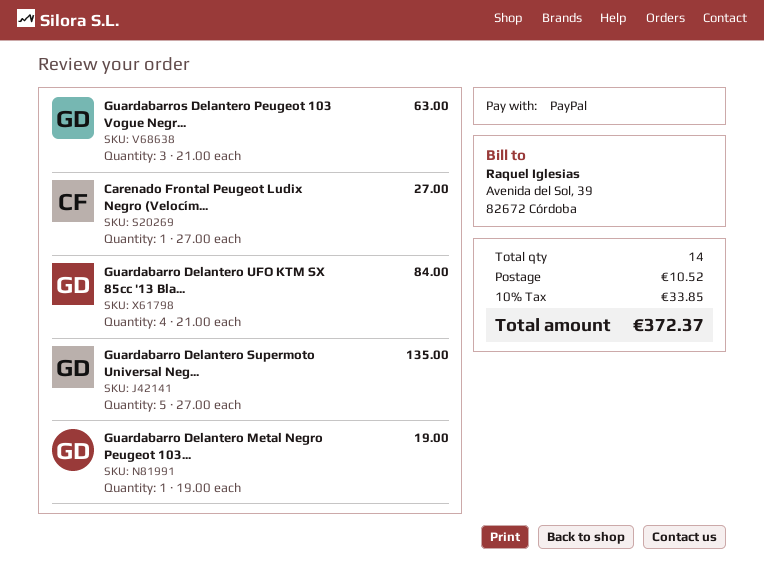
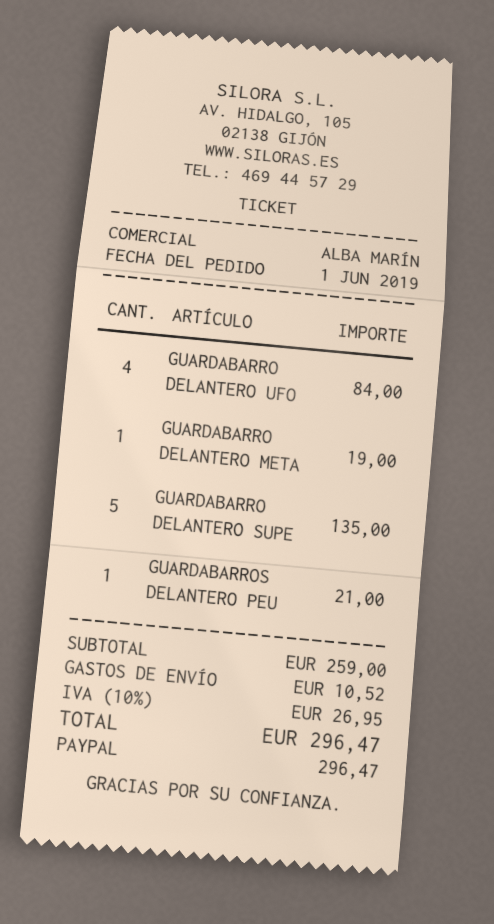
Guardabarros Delantero Peugeot 103 Vogue Negr...: 3 for 63.00 -> 1 for 21.00
Carenado Frontal Peugeot Ludix Negro (Velocím...: 1 for 27.00 -> none
tax: 10% = 33.85 -> 10% = 26.95
total: 372.37 -> 296.47

